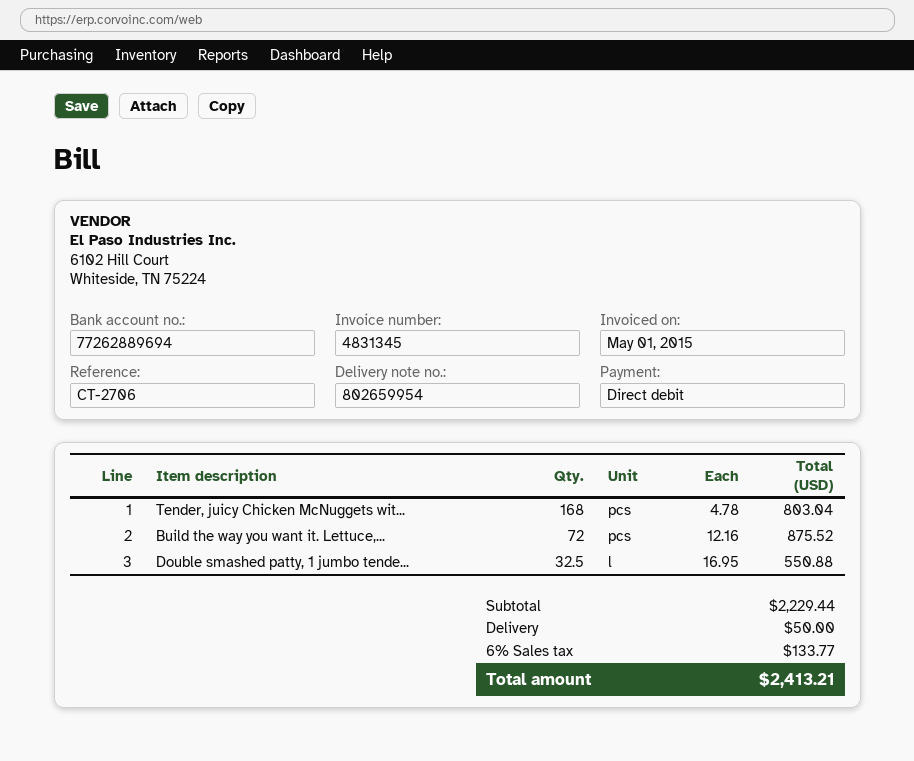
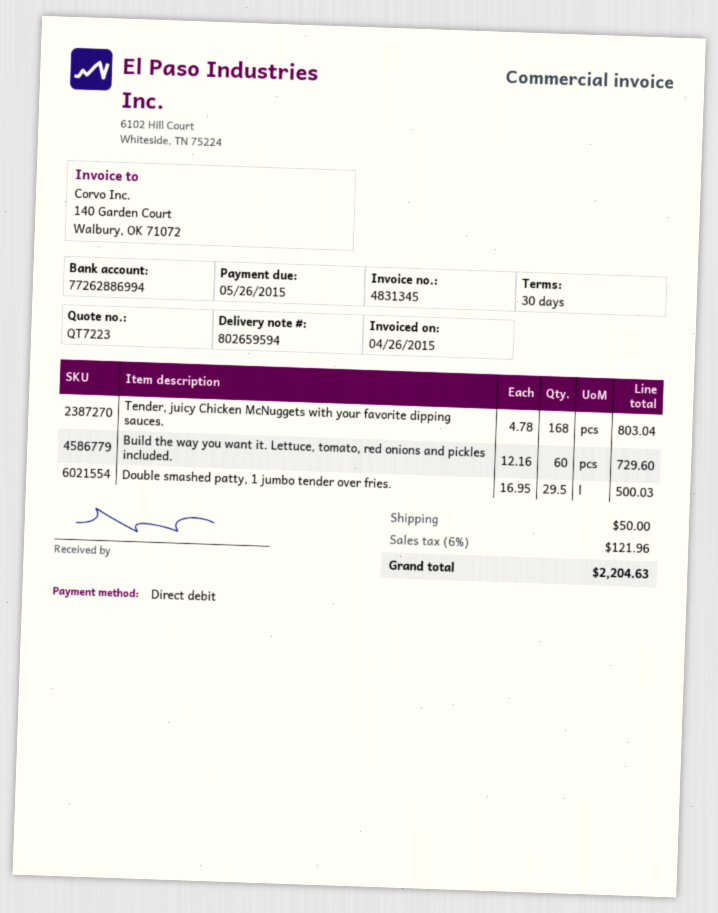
delivery note number: 802659954 -> 802659594
invoice date: 2015-05-01 -> 2015-04-26
bank account: 77262889694 -> 77262886994
Build the way you want it. Lettuce,...: 72 x 12.16 = 875.52 -> 60 x 12.16 = 729.60
Double smashed patty, 1 jumbo tende...: 32.5 x 16.95 = 550.88 -> 29.5 x 16.95 = 500.03
tax: 6% = 133.77 -> 6% = 121.96
total: 2413.21 -> 2204.63

